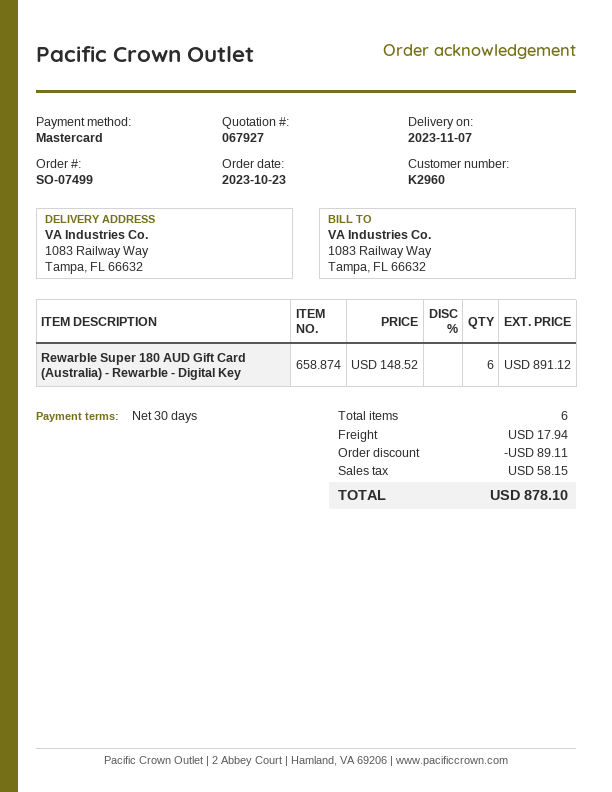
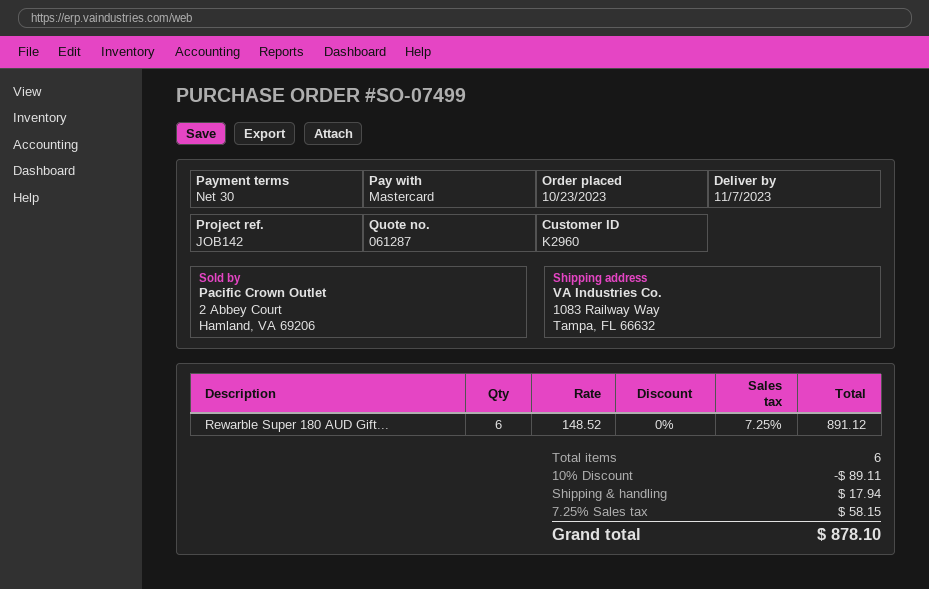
quote number: 067927 -> 061287

